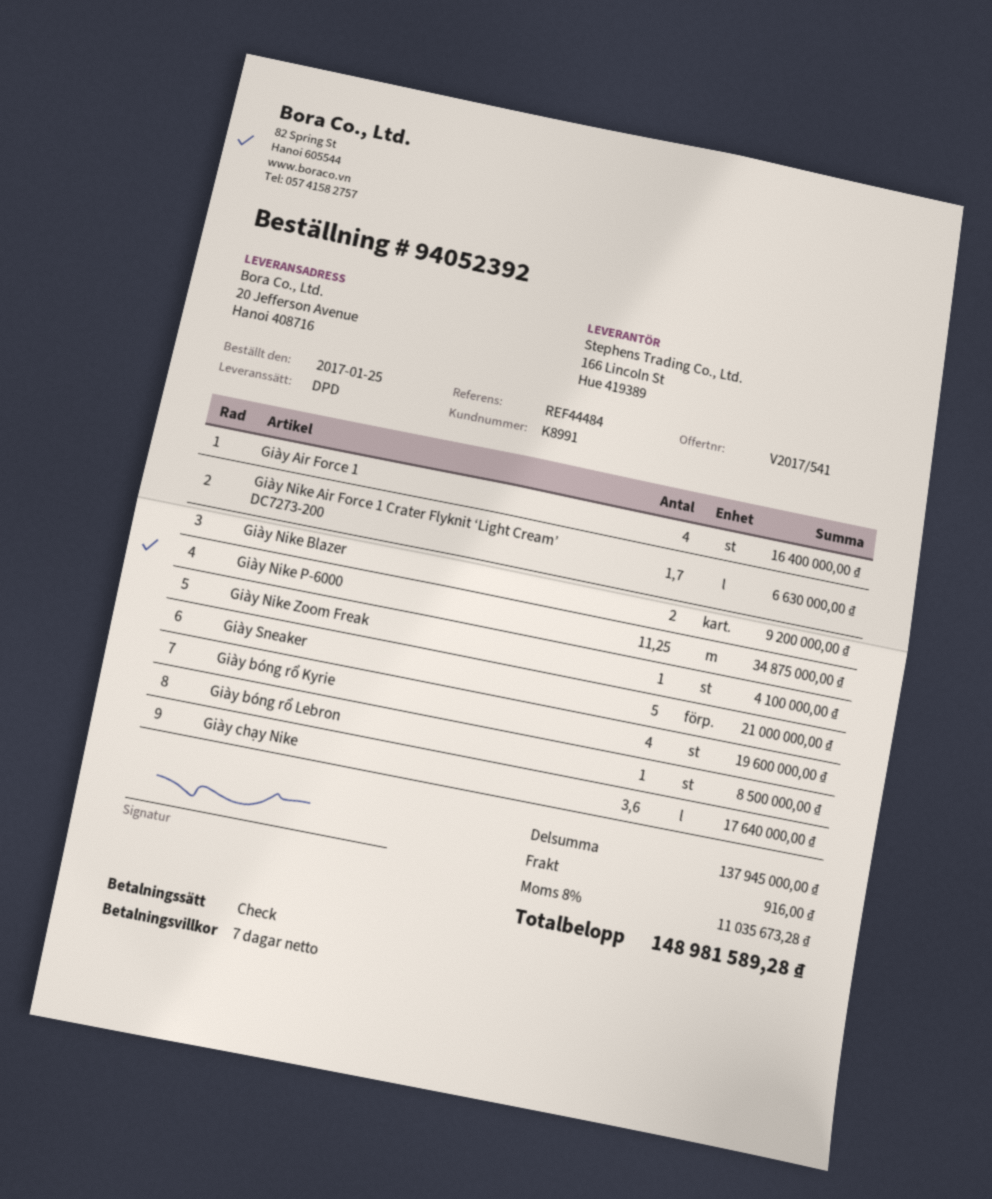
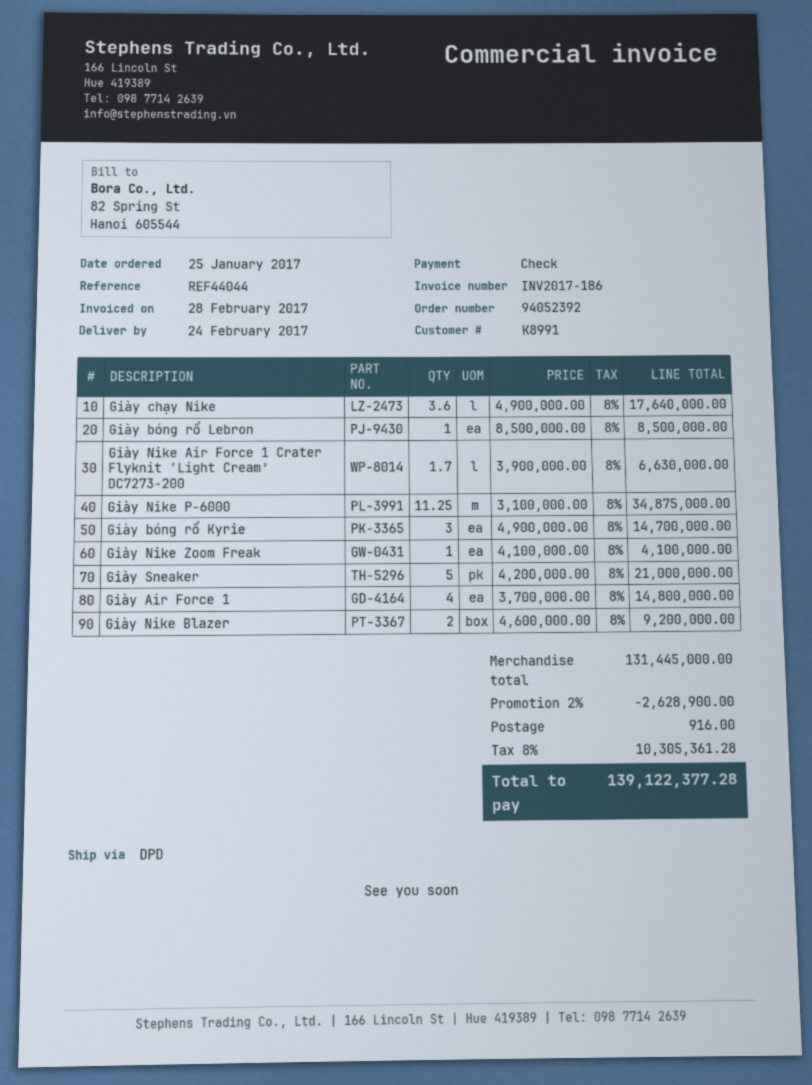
reference: REF44484 -> REF44044
Giày Air Force 1: 4 for 16400000.00 -> 4 for 14800000.00
Giày bóng rổ Kyrie: 4 for 19600000.00 -> 3 for 14700000.00
subtotal: 137945000.00 -> 131445000.00
discount: none -> 2% = 2628900.00
tax: 8% = 11035673.28 -> 8% = 10305361.28
total: 148981589.28 -> 139122377.28

